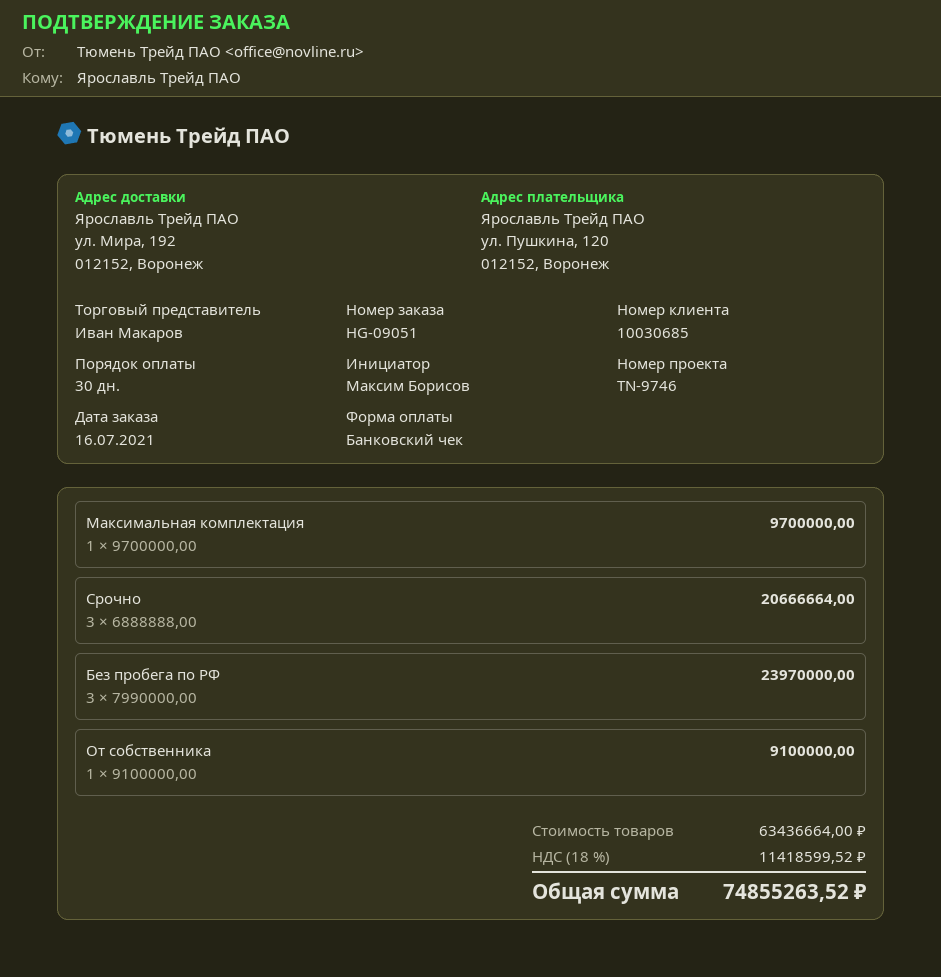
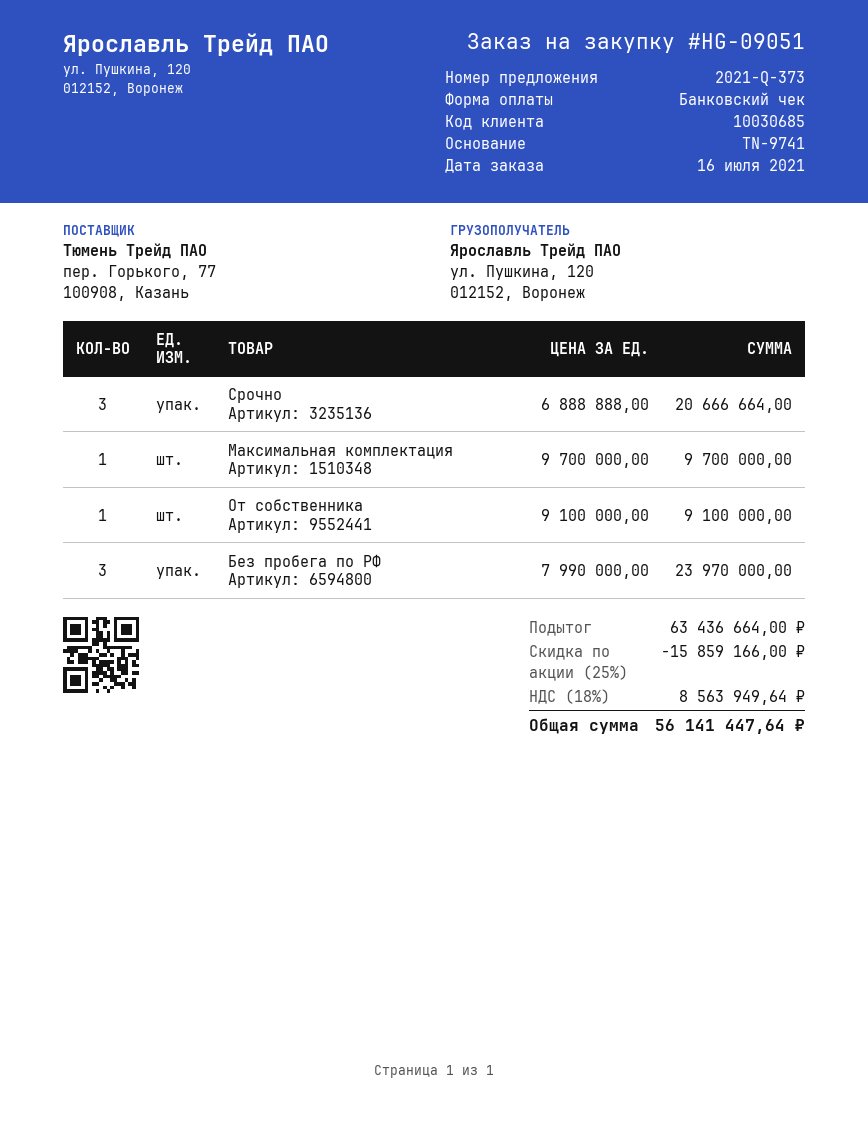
reference: TN-9746 -> TN-9741
ship to: ул. Мира, 192, 012152, Воронеж -> ул. Пушкина, 120, 012152, Воронеж
discount: none -> 25% = 15859166.00
tax: 18% = 11418599.52 -> 18% = 8563949.64
total: 74855263.52 -> 56141447.64

